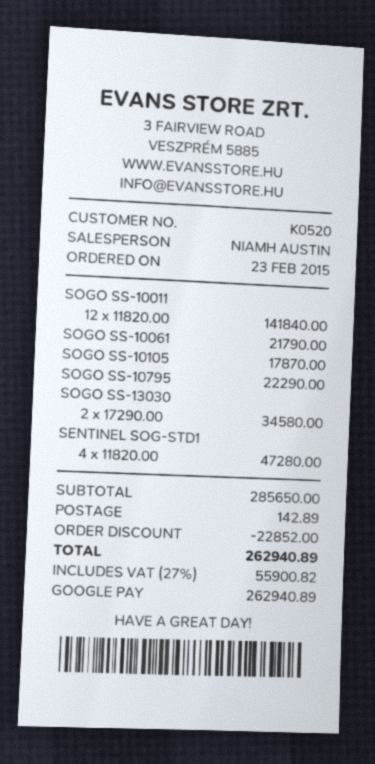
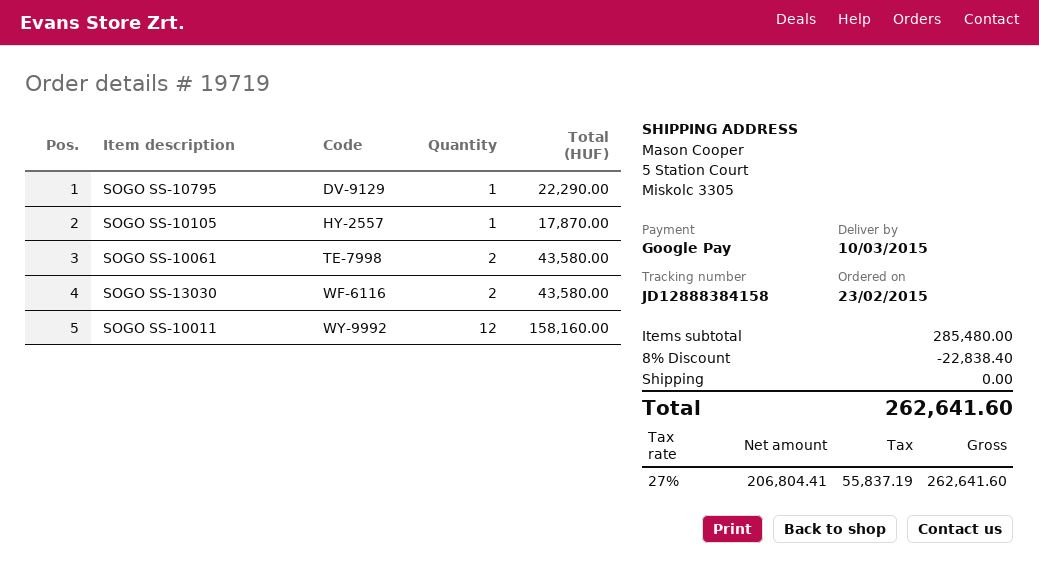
SOGO SS-10011: 12 for 141840.00 -> 12 for 158160.00
SOGO SS-10061: 1 for 21790.00 -> 2 for 43580.00
SOGO SS-13030: 2 for 34580.00 -> 2 for 43580.00
SENTINEL SOG-STD1: 4 for 47280.00 -> none
subtotal: 285650.00 -> 285480.00
discount: 22852.00 -> 22838.40
shipping: 142.89 -> 0.00
tax: 27% = 55900.82 -> 27% = 55837.19
total: 262940.89 -> 262641.60

